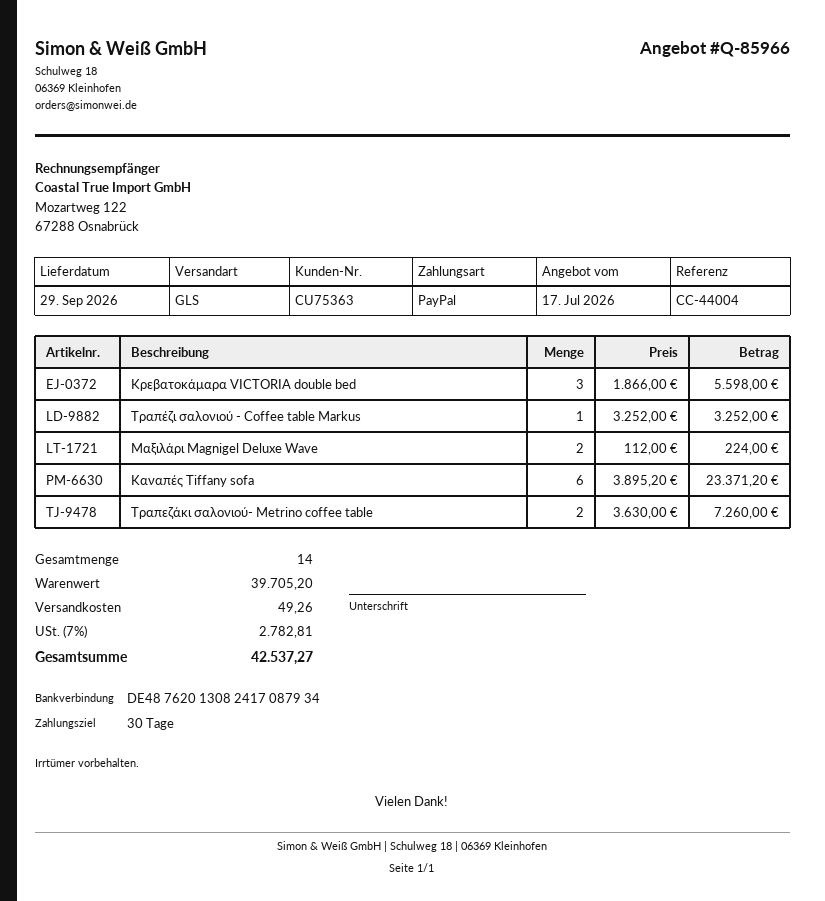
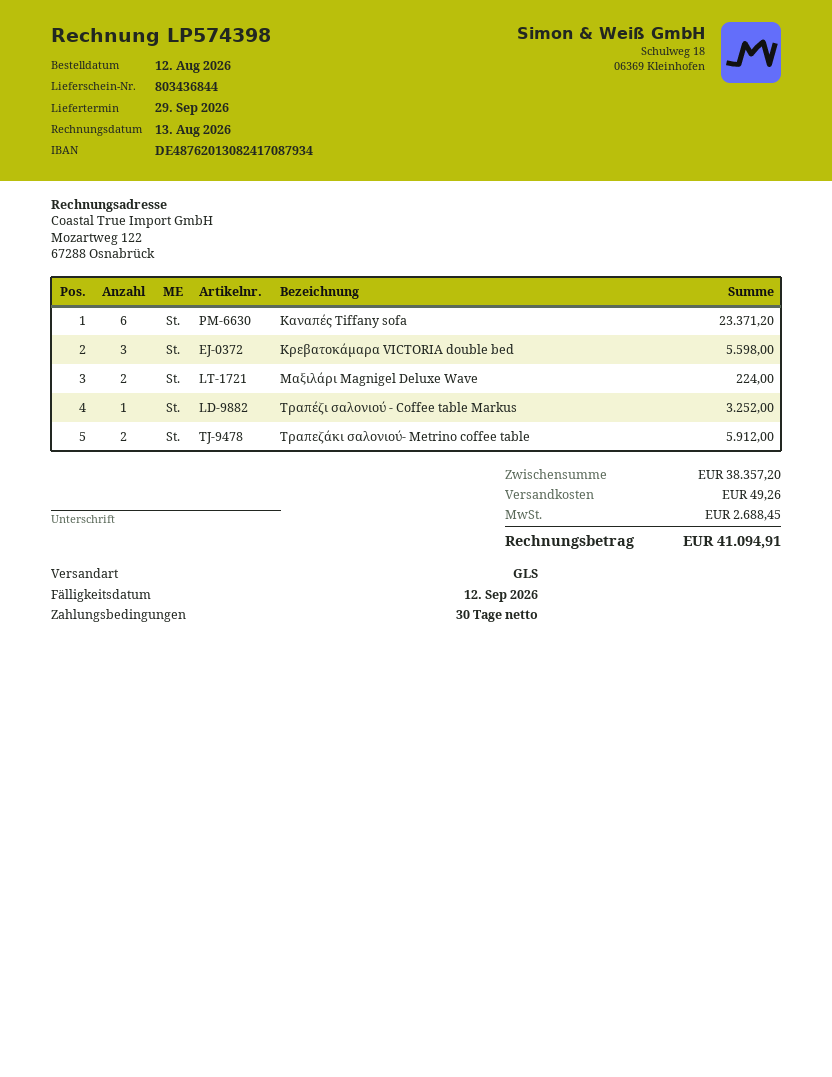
Τραπεζάκι σαλονιού- Metrino coffee table: 2 for 7260.00 -> 2 for 5912.00
subtotal: 39705.20 -> 38357.20
tax: 2782.81 -> 2688.45
total: 42537.27 -> 41094.91

